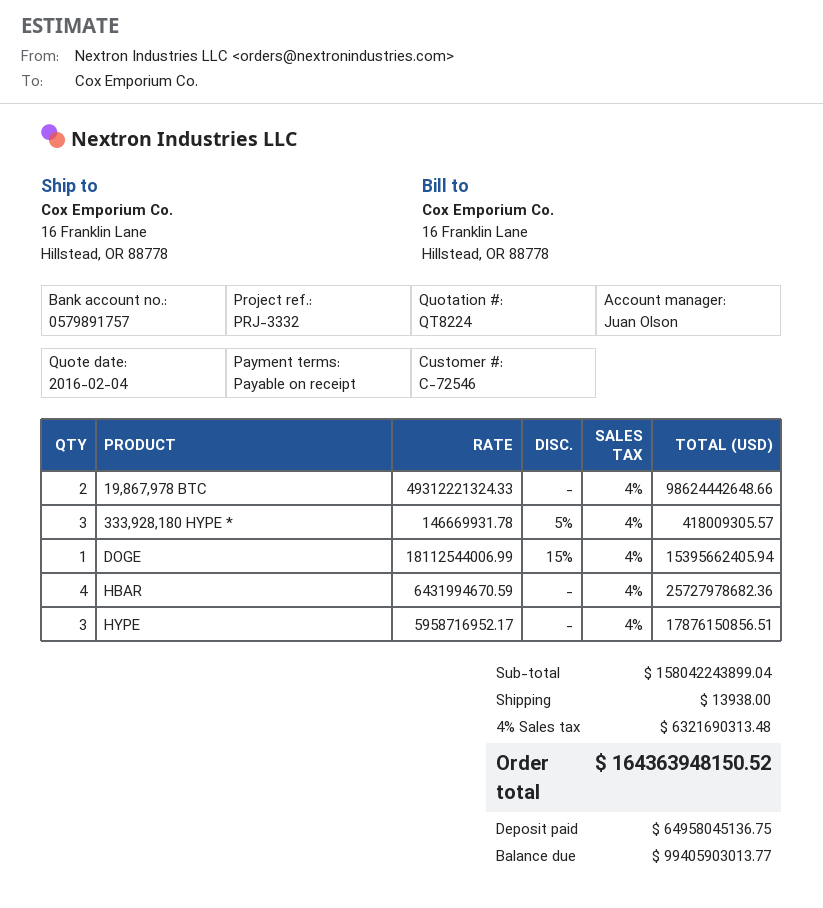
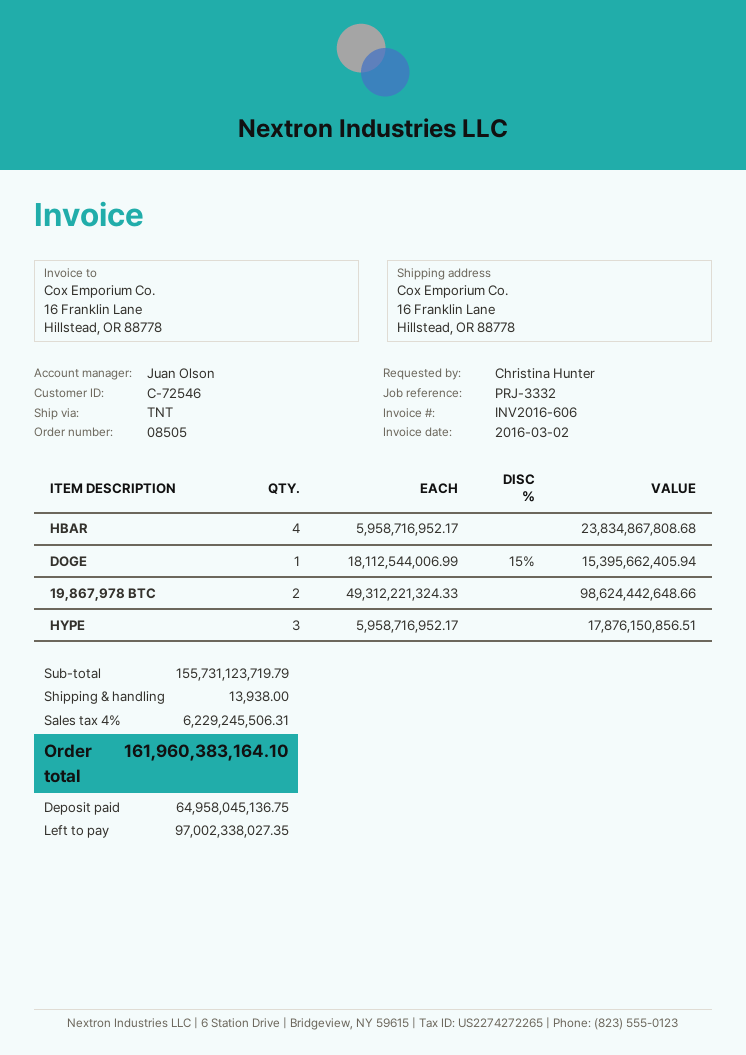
333,928,180 HYPE *: 3 x 146669931.78 - 5% = 418009305.57 -> none
HBAR: 4 x 6431994670.59 = 25727978682.36 -> 4 x 5958716952.17 = 23834867808.68
subtotal: 158042243899.04 -> 155731123719.79
tax: 4% = 6321690313.48 -> 4% = 6229245506.31
total: 164363948150.52 -> 161960383164.10
balance: 99405903013.77 -> 97002338027.35

